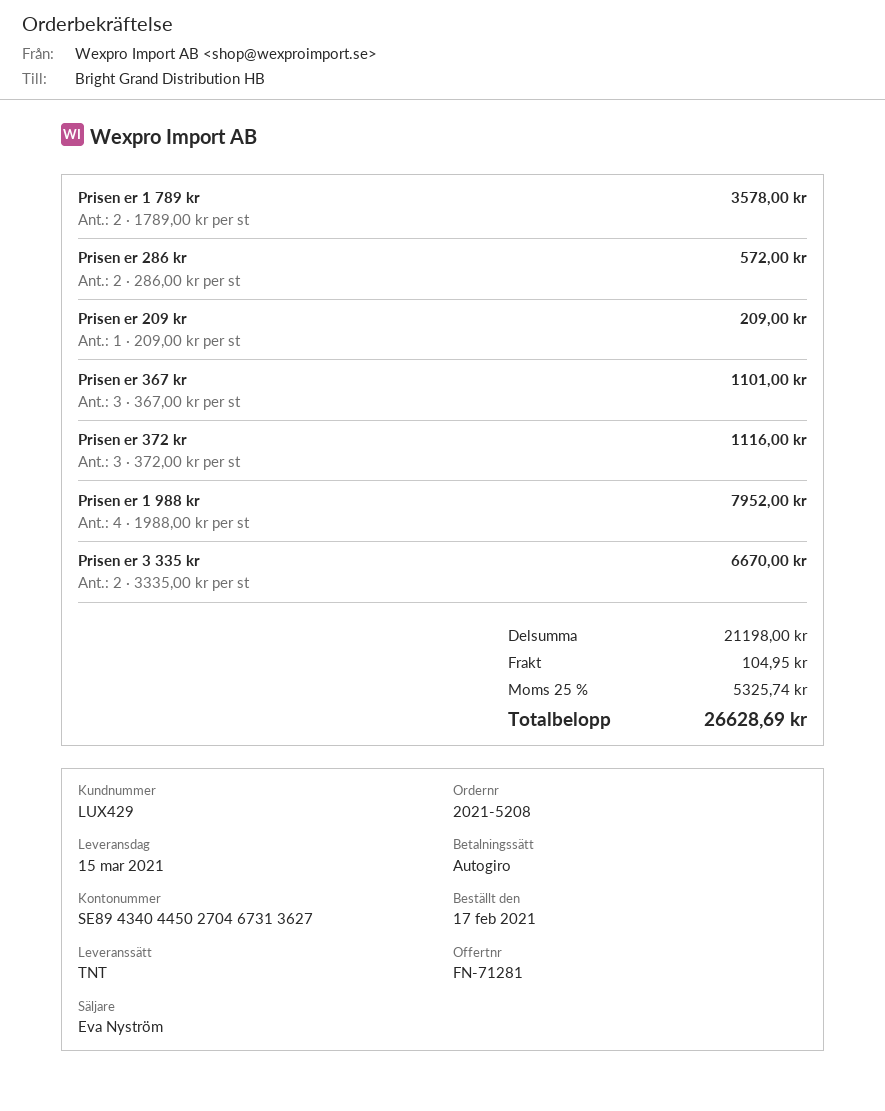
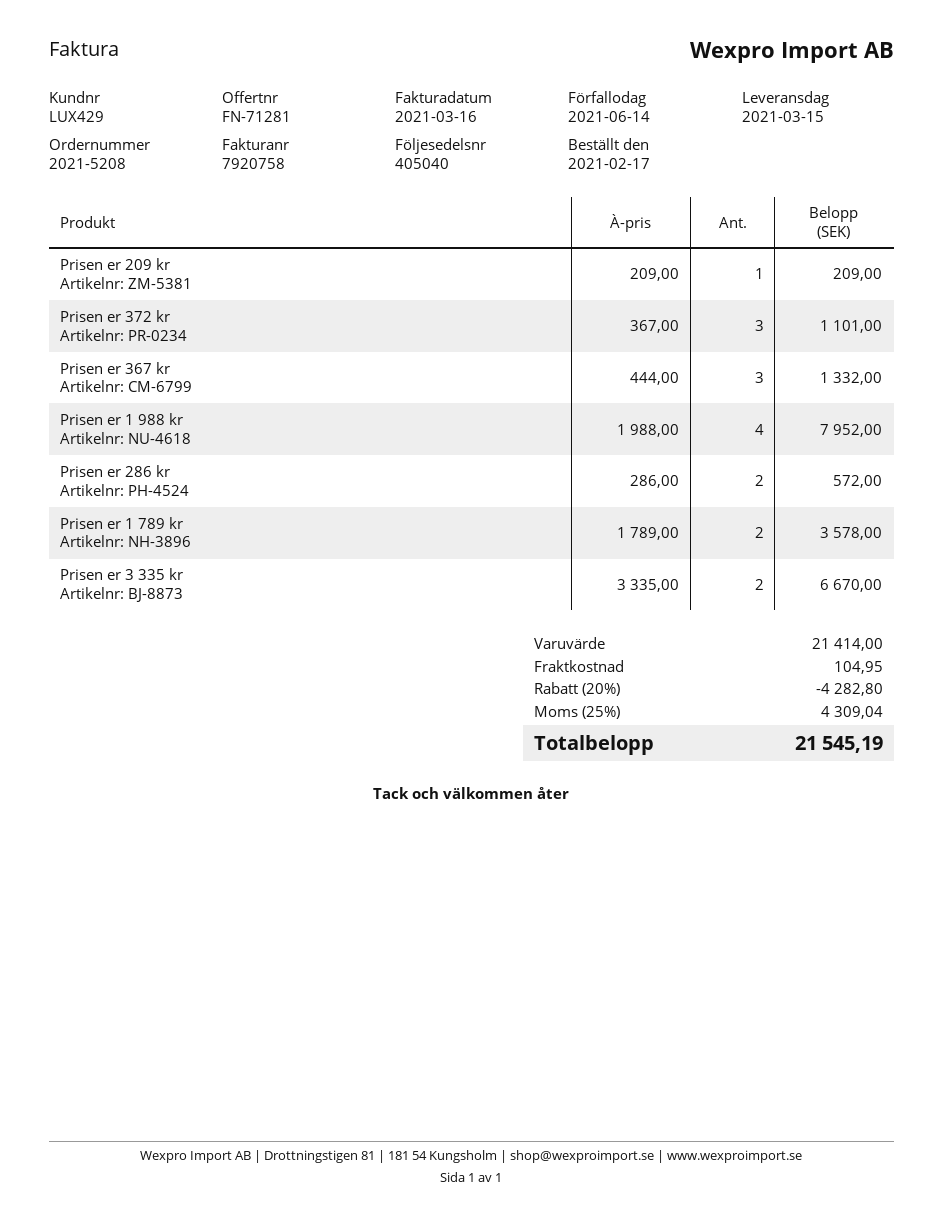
Prisen er 367 kr: 3 x 367.00 = 1101.00 -> 3 x 444.00 = 1332.00
Prisen er 372 kr: 3 x 372.00 = 1116.00 -> 3 x 367.00 = 1101.00
subtotal: 21198.00 -> 21414.00
discount: none -> 20% = 4282.80
tax: 25% = 5325.74 -> 25% = 4309.04
total: 26628.69 -> 21545.19

